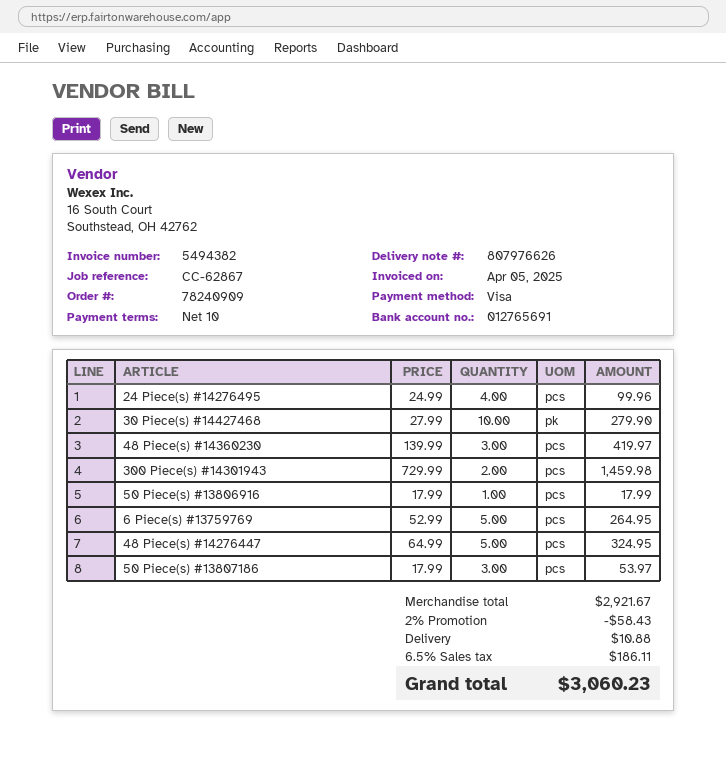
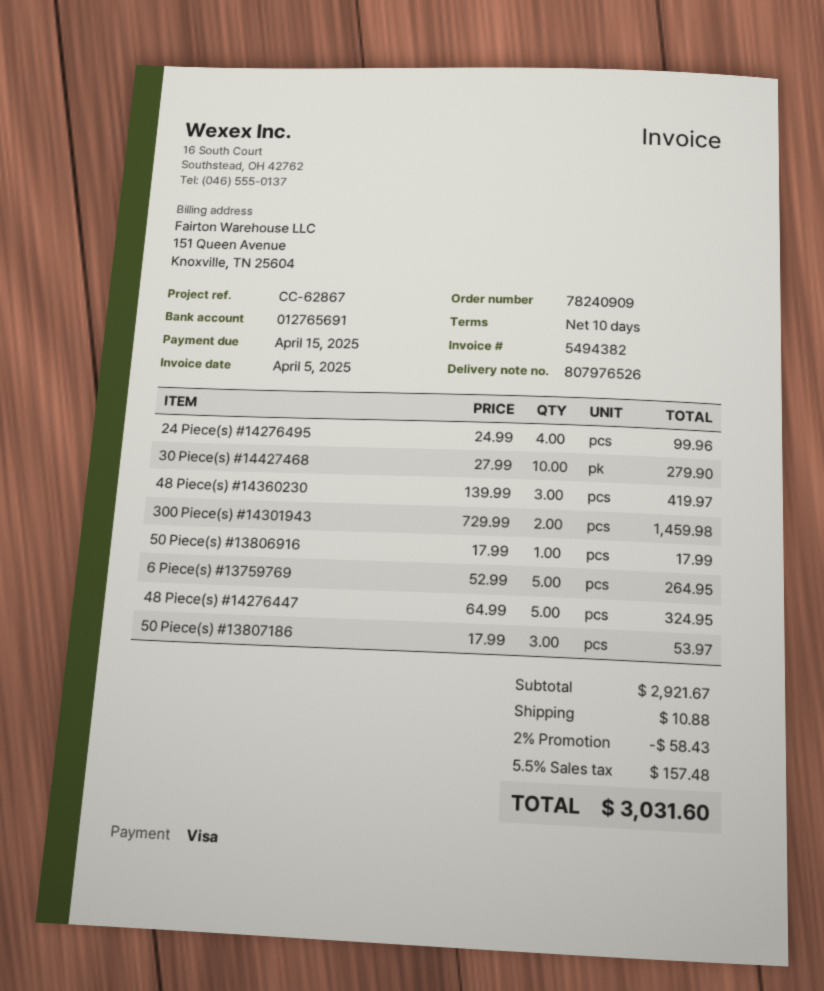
delivery note number: 807976626 -> 807976526
tax: 6.5% = 186.11 -> 5.5% = 157.48
total: 3060.23 -> 3031.60

